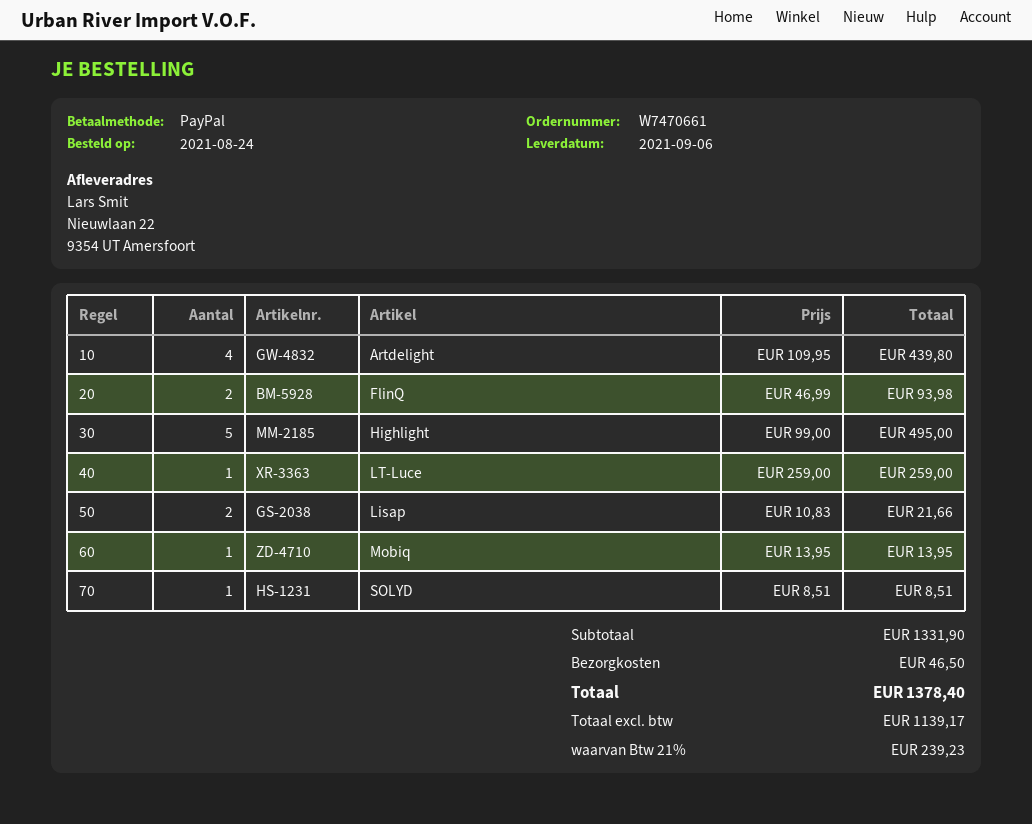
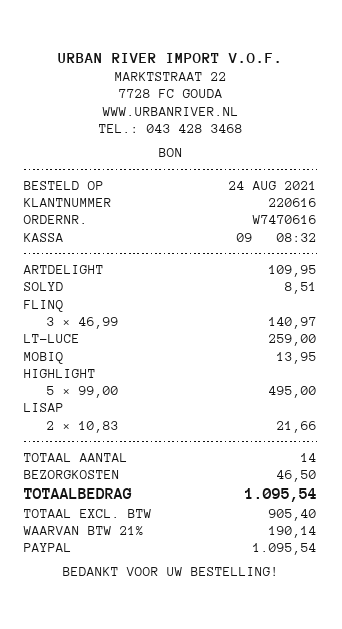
order number: W7470661 -> W7470616
Artdelight: 4 x 109.95 = 439.80 -> 1 x 109.95 = 109.95
FlinQ: 2 x 46.99 = 93.98 -> 3 x 46.99 = 140.97
net: 1139.17 -> 905.40
tax: 21% = 239.23 -> 21% = 190.14
total: 1378.40 -> 1095.54

